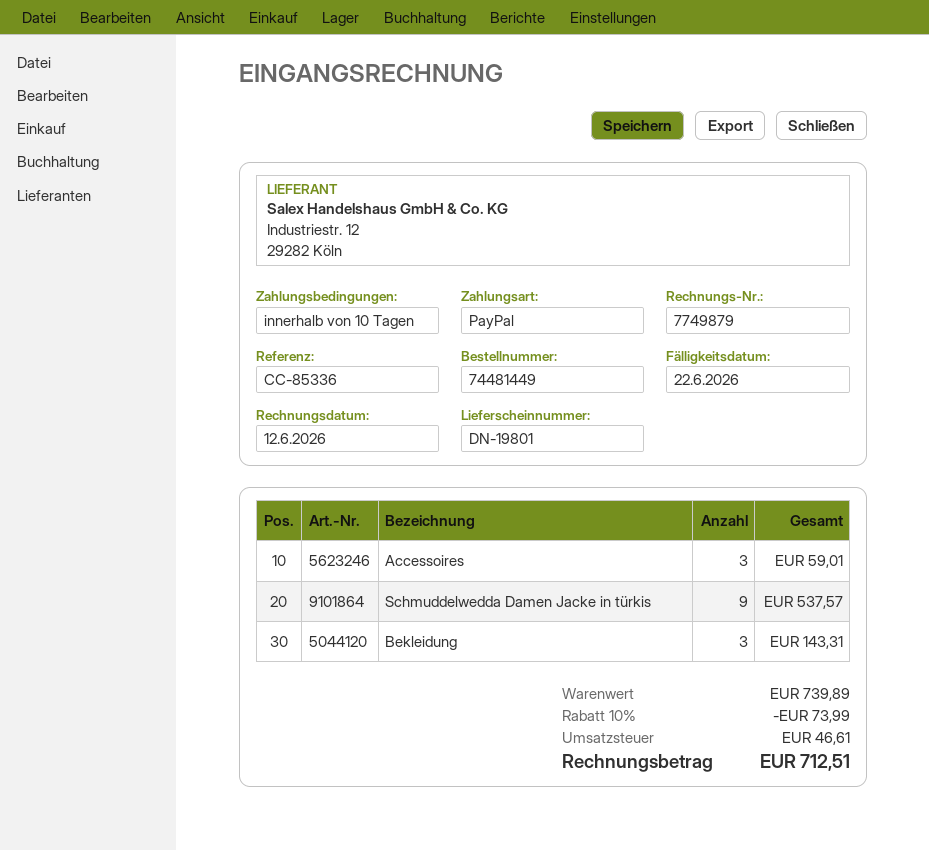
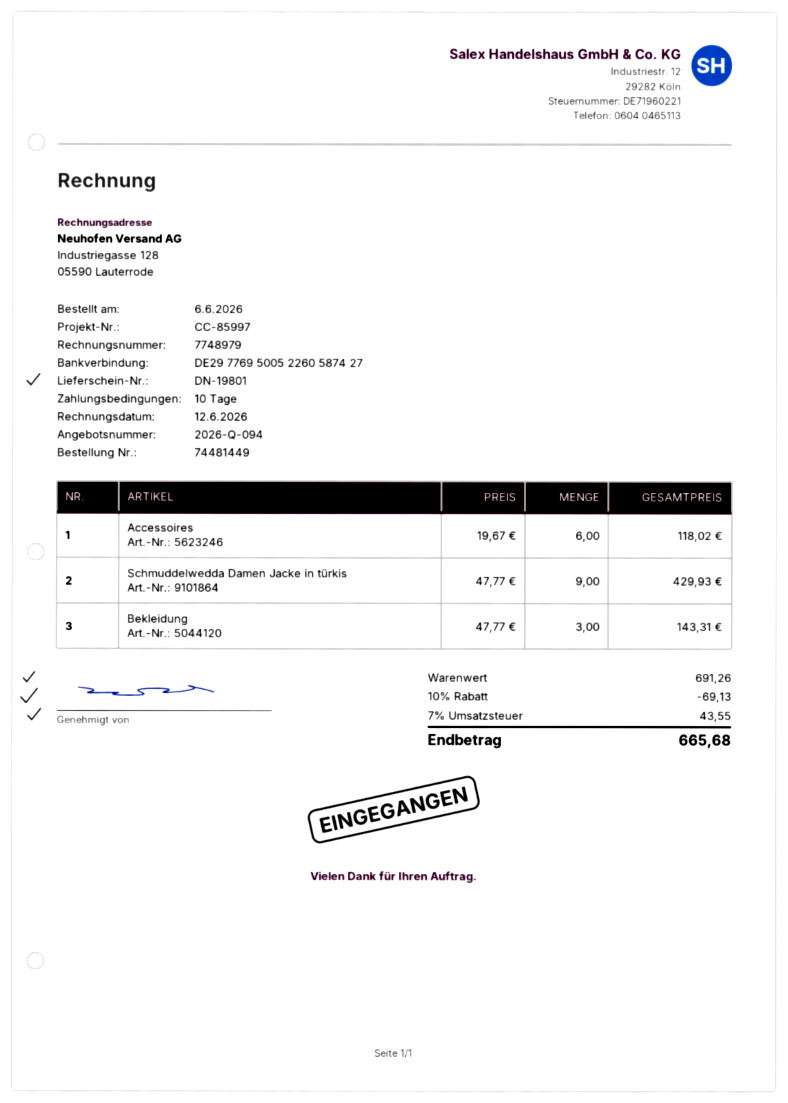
invoice number: 7749879 -> 7748979
reference: CC-85336 -> CC-85997
Accessoires: 3 for 59.01 -> 6 for 118.02
Schmuddelwedda Damen Jacke in türkis: 9 for 537.57 -> 9 for 429.93
subtotal: 739.89 -> 691.26
discount: 10% = 73.99 -> 10% = 69.13
tax: 46.61 -> 43.55
total: 712.51 -> 665.68

